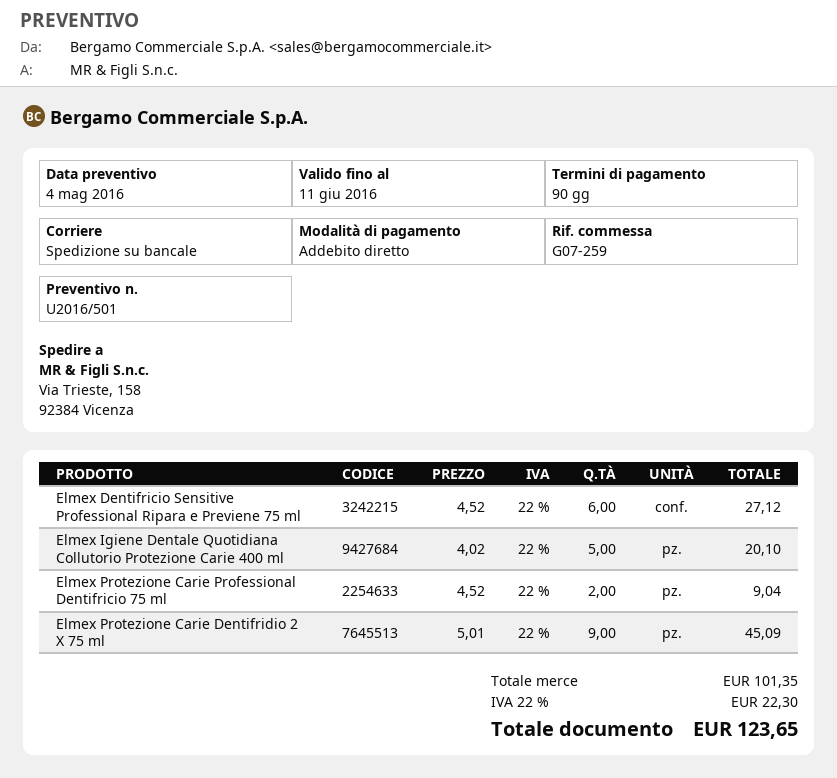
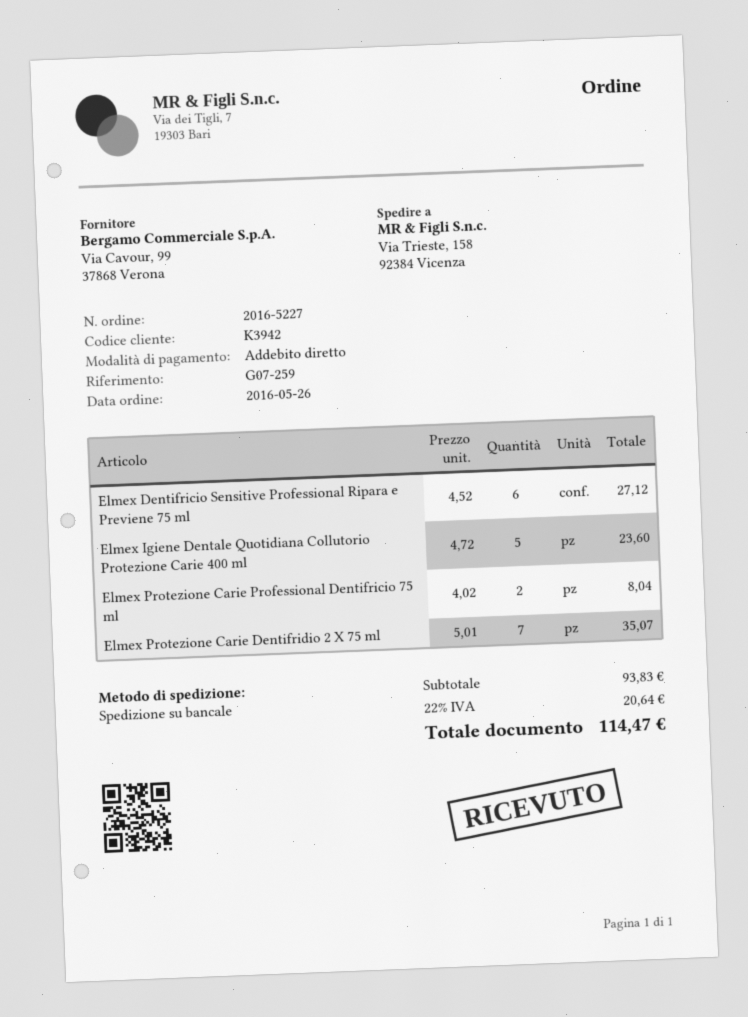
Elmex Igiene Dentale Quotidiana Collutorio Protezione Carie 400 ml: 5 x 4.02 = 20.10 -> 5 x 4.72 = 23.60
Elmex Protezione Carie Professional Dentifricio 75 ml: 2 x 4.52 = 9.04 -> 2 x 4.02 = 8.04
Elmex Protezione Carie Dentifridio 2 X 75 ml: 9 x 5.01 = 45.09 -> 7 x 5.01 = 35.07
subtotal: 101.35 -> 93.83
tax: 22% = 22.30 -> 22% = 20.64
total: 123.65 -> 114.47

